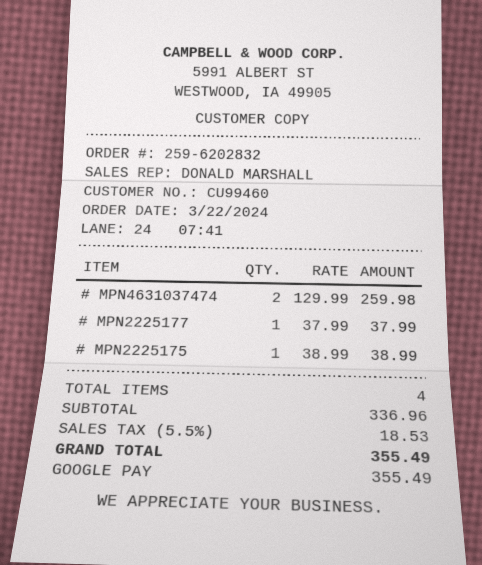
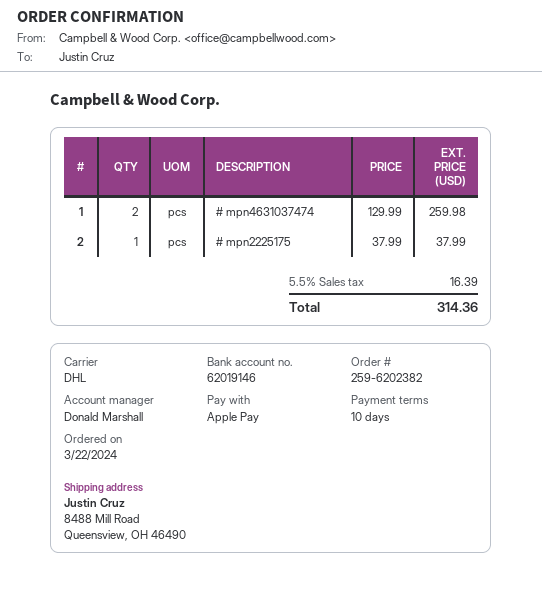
order number: 259-6202832 -> 259-6202382
payment method: Google Pay -> Apple Pay
# MPN2225177: 1 x 37.99 = 37.99 -> none
# MPN2225175: 1 x 38.99 = 38.99 -> 1 x 37.99 = 37.99
tax: 5.5% = 18.53 -> 5.5% = 16.39
total: 355.49 -> 314.36

